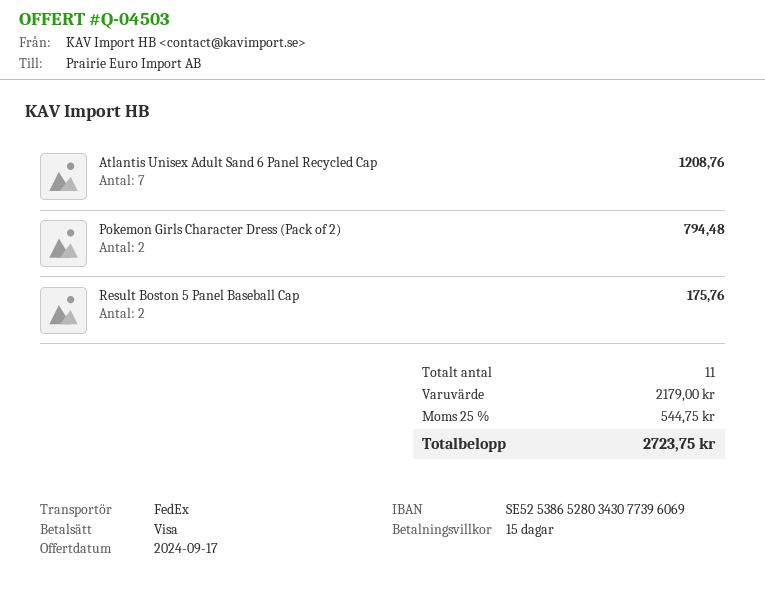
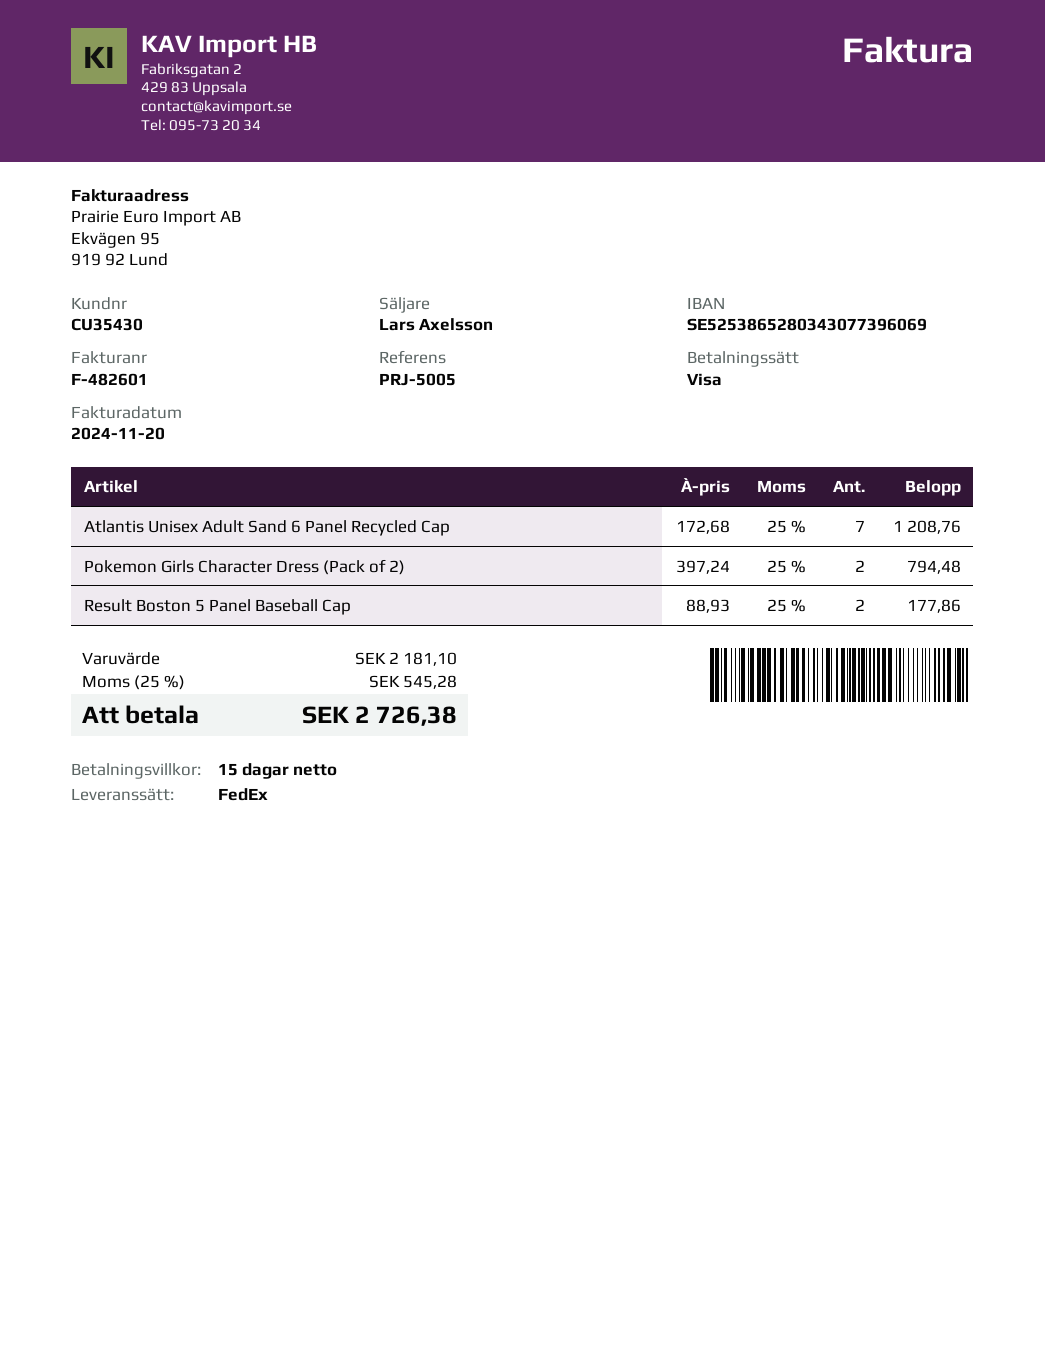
Result Boston 5 Panel Baseball Cap: 2 for 175.76 -> 2 for 177.86
subtotal: 2179.00 -> 2181.10
tax: 25% = 544.75 -> 25% = 545.28
total: 2723.75 -> 2726.38

